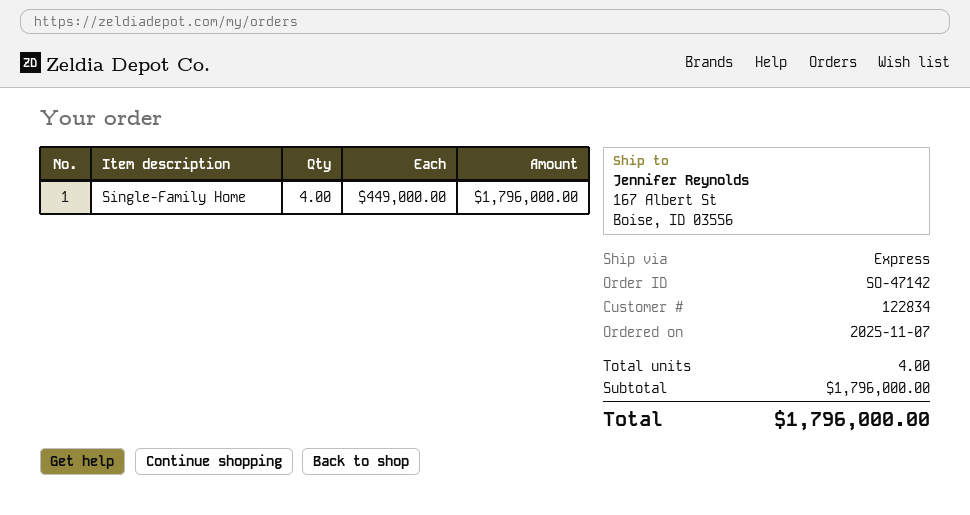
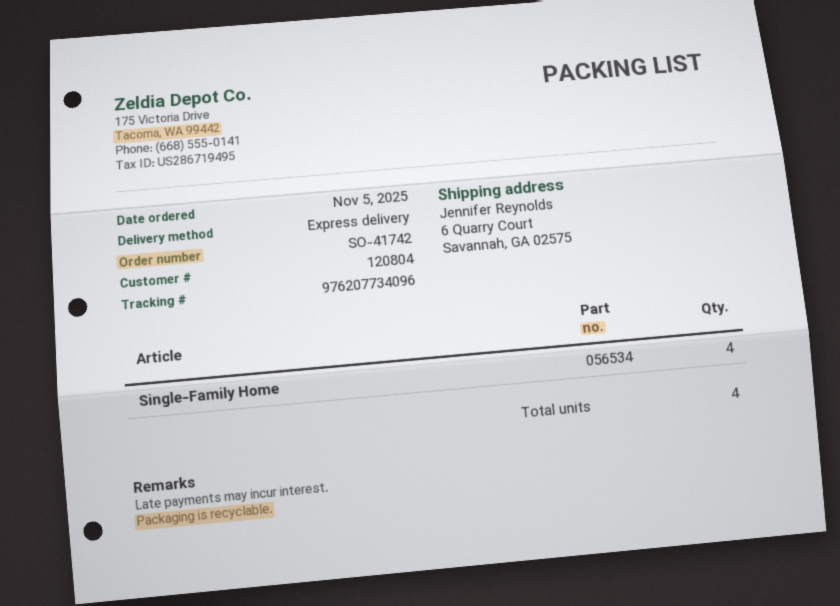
order number: SO-47142 -> SO-41742
order date: 2025-11-07 -> 2025-11-05
customer number: 122834 -> 120804
ship to: 167 Albert St, Boise, ID 03556 -> 6 Quarry Court, Savannah, GA 02575

